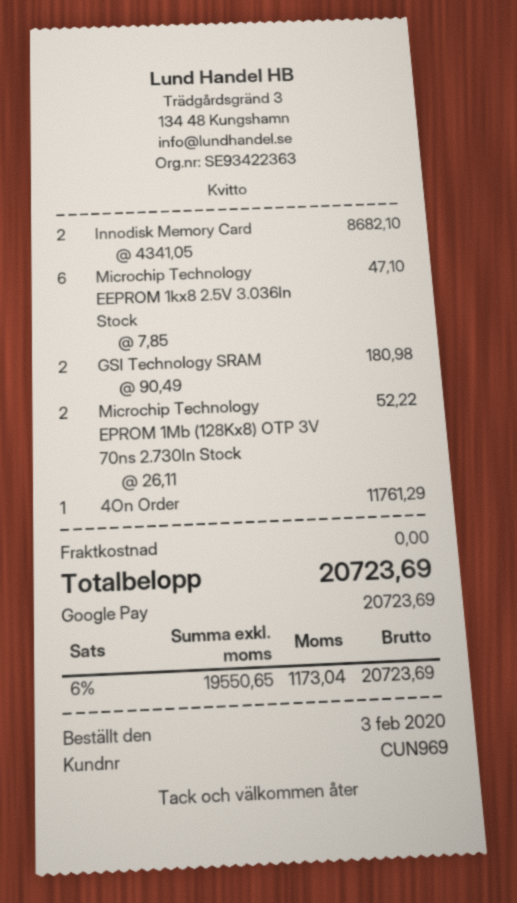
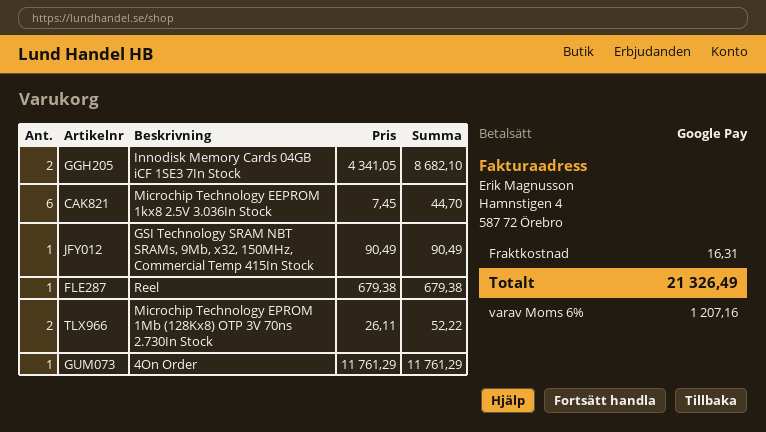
Microchip Technology EEPROM 1kx8 2.5V 3.036In Stock: 6 x 7.85 = 47.10 -> 6 x 7.45 = 44.70
GSI Technology SRAM: 2 x 90.49 = 180.98 -> 1 x 90.49 = 90.49
Reel: none -> 1 x 679.38 = 679.38
shipping: 0.00 -> 16.31
tax: 6% = 1173.04 -> 6% = 1207.16
total: 20723.69 -> 21326.49

